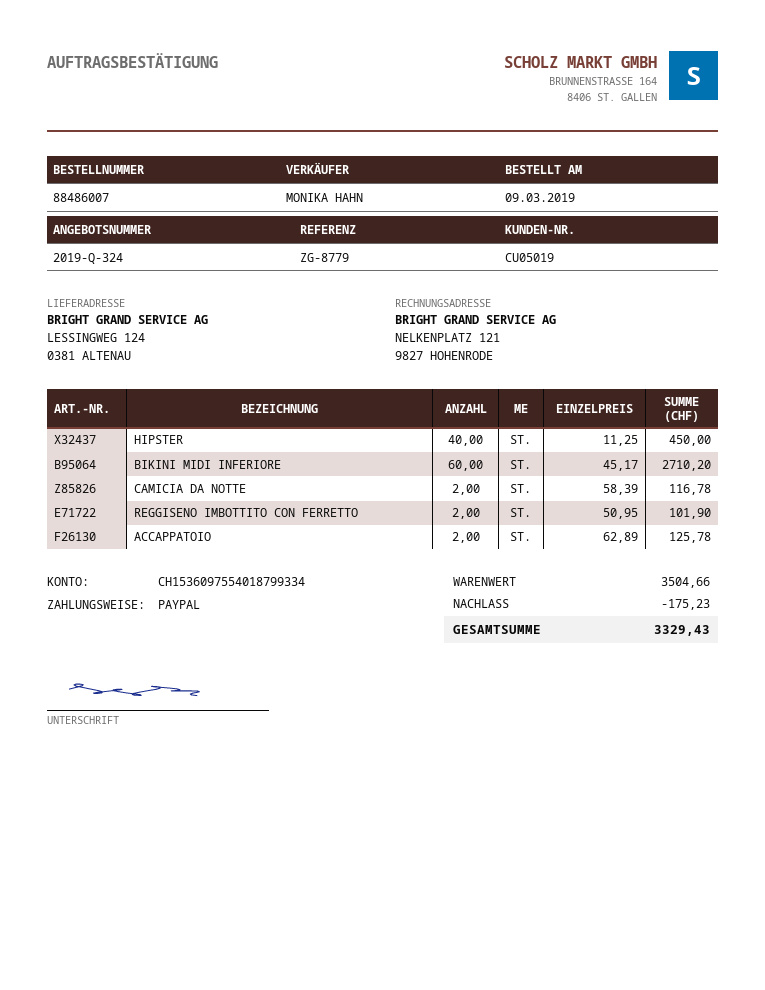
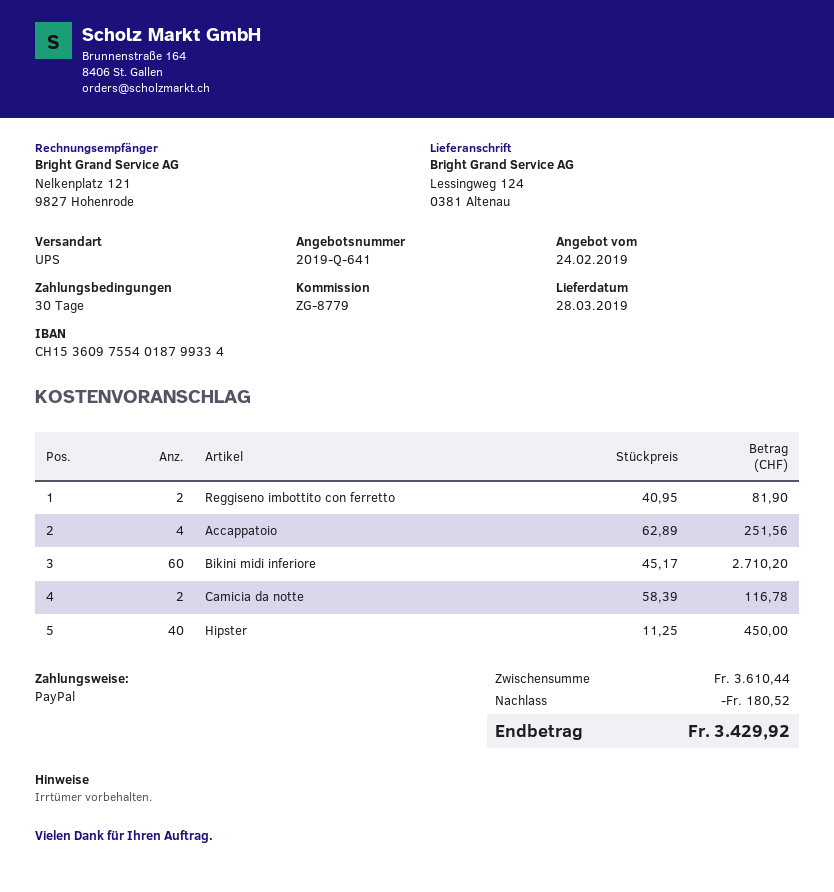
quote number: 2019-Q-324 -> 2019-Q-641
REGGISENO IMBOTTITO CON FERRETTO: 2 x 50.95 = 101.90 -> 2 x 40.95 = 81.90
ACCAPPATOIO: 2 x 62.89 = 125.78 -> 4 x 62.89 = 251.56
subtotal: 3504.66 -> 3610.44
discount: 175.23 -> 180.52
total: 3329.43 -> 3429.92

